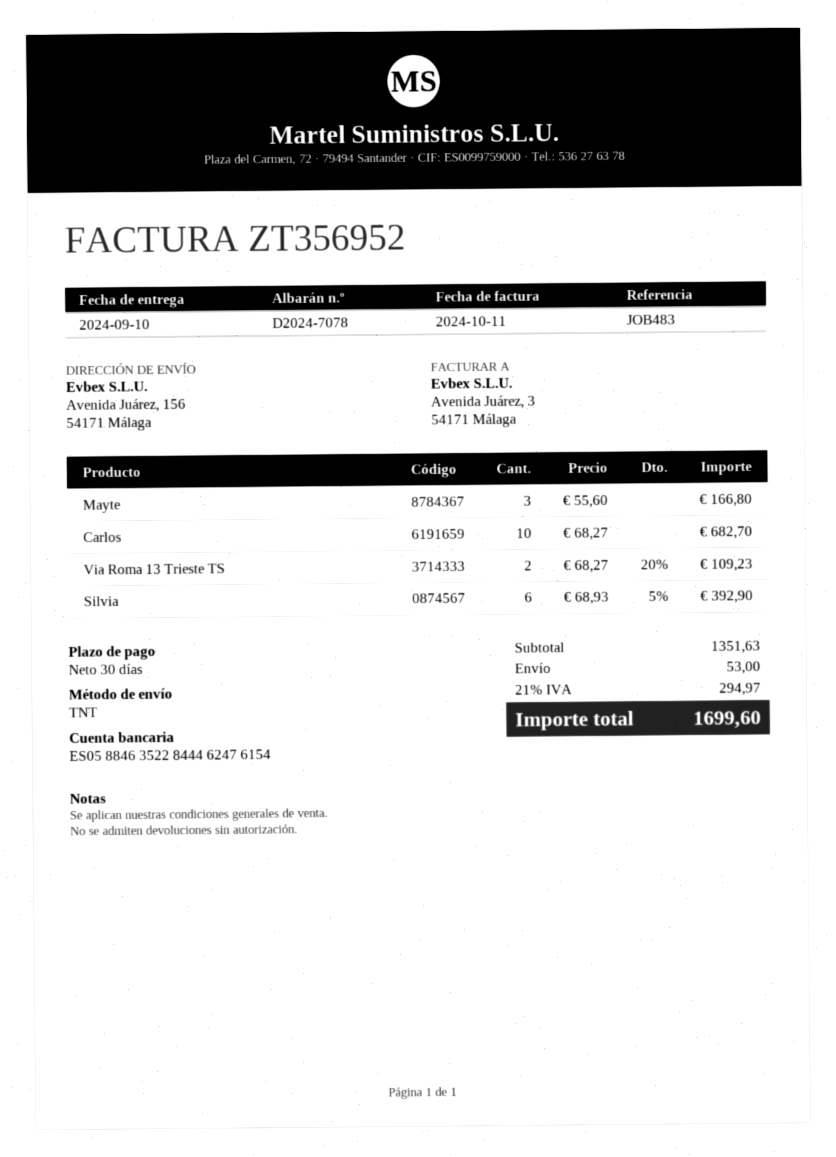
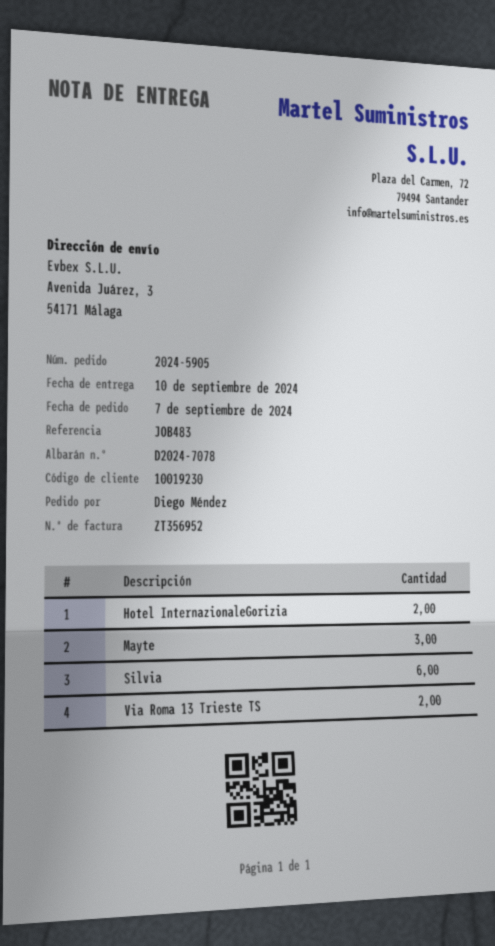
ship to: Avenida Juárez, 156, 54171 Málaga -> Avenida Juárez, 3, 54171 Málaga
Carlos: 10 -> none
Hotel InternazionaleGorizia: none -> 2

